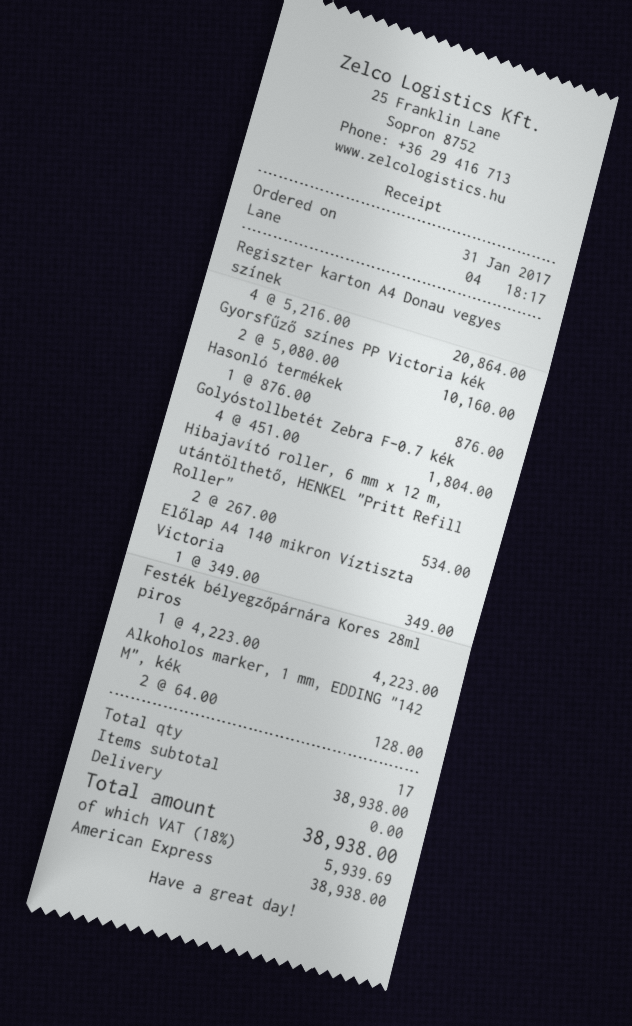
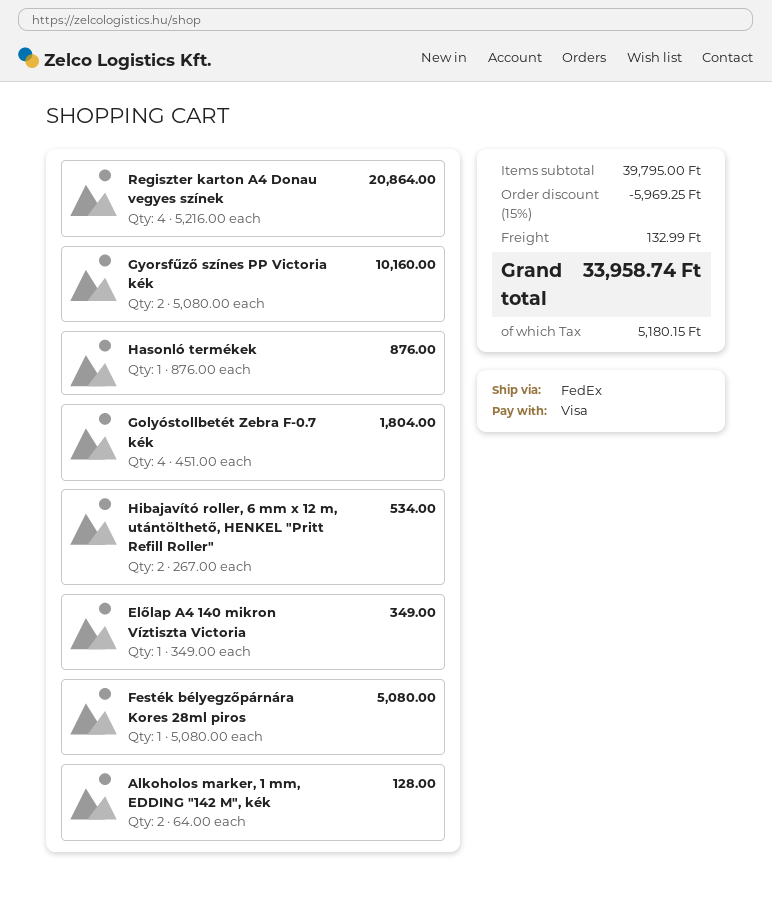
payment method: American Express -> Visa
Festék bélyegzőpárnára Kores 28ml piros: 1 x 4223.00 = 4223.00 -> 1 x 5080.00 = 5080.00
subtotal: 38938.00 -> 39795.00
discount: none -> 15% = 5969.25
shipping: 0.00 -> 132.99
tax: 5939.69 -> 5180.15
total: 38938.00 -> 33958.74

